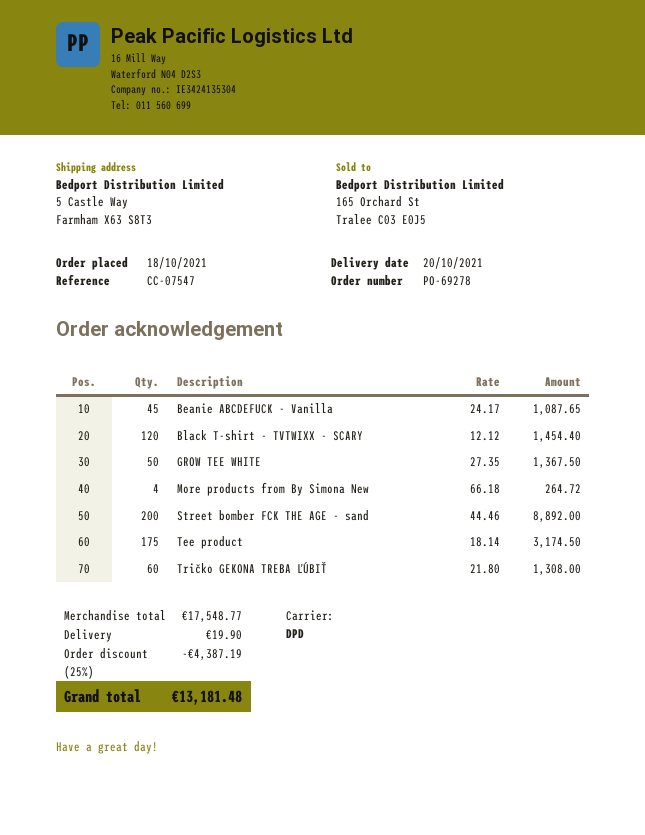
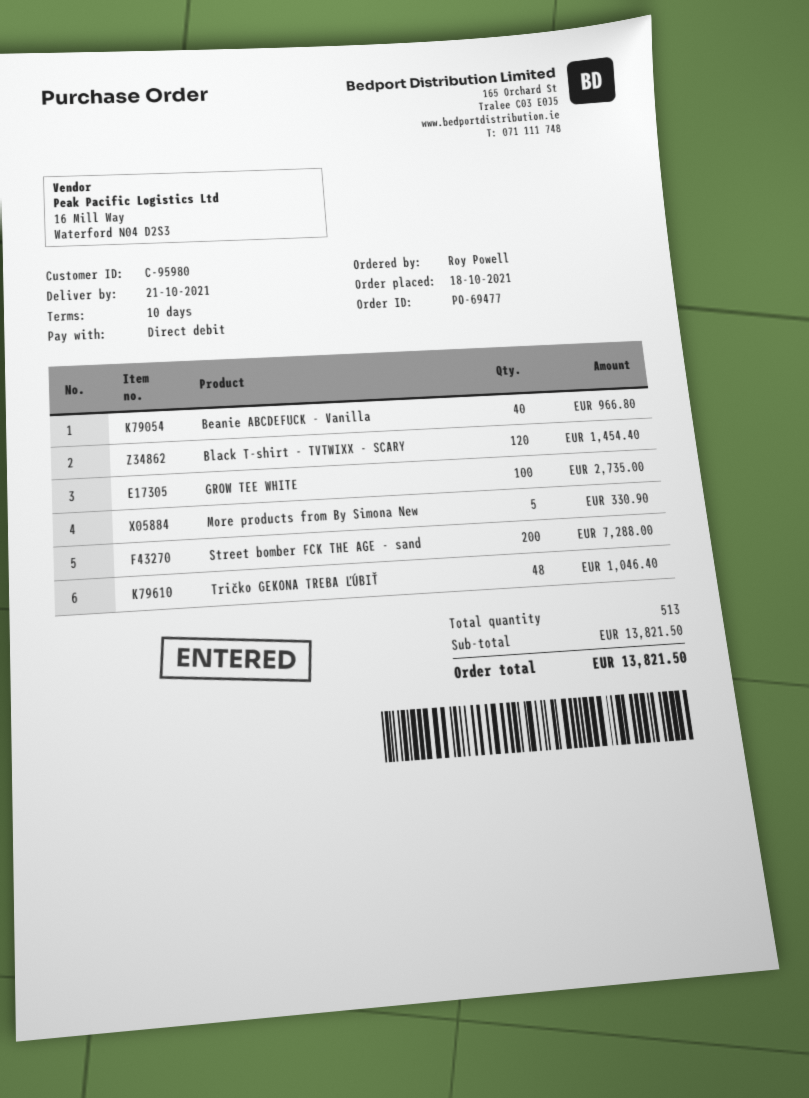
order number: PO-69278 -> PO-69477
delivery date: 2021-10-20 -> 2021-10-21
Beanie ABCDEFUCK - Vanilla: 45 for 1087.65 -> 40 for 966.80
GROW TEE WHITE: 50 for 1367.50 -> 100 for 2735.00
More products from By Simona New: 4 for 264.72 -> 5 for 330.90
Street bomber FCK THE AGE - sand: 200 for 8892.00 -> 200 for 7288.00
Tee product: 175 for 3174.50 -> none
Tričko GEKONA TREBA ĽÚBIŤ: 60 for 1308.00 -> 48 for 1046.40
subtotal: 17548.77 -> 13821.50
discount: 25% = 4387.19 -> none
shipping: 19.90 -> none
total: 13181.48 -> 13821.50

